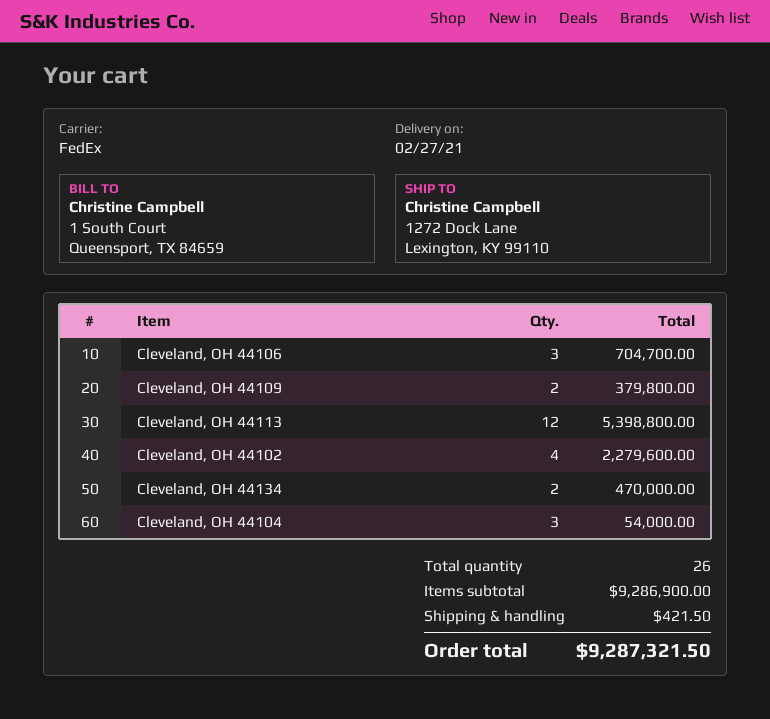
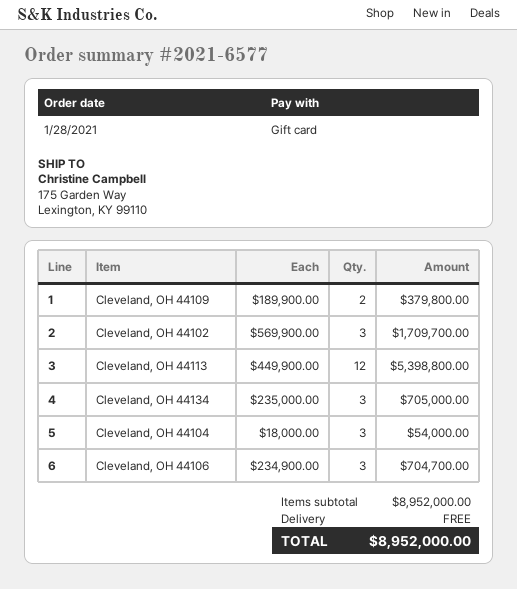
ship to: 1272 Dock Lane, Lexington, KY 99110 -> 175 Garden Way, Lexington, KY 99110
Cleveland, OH 44102: 4 for 2279600.00 -> 3 for 1709700.00
Cleveland, OH 44134: 2 for 470000.00 -> 3 for 705000.00
subtotal: 9286900.00 -> 8952000.00
shipping: 421.50 -> 0.00
total: 9287321.50 -> 8952000.00

